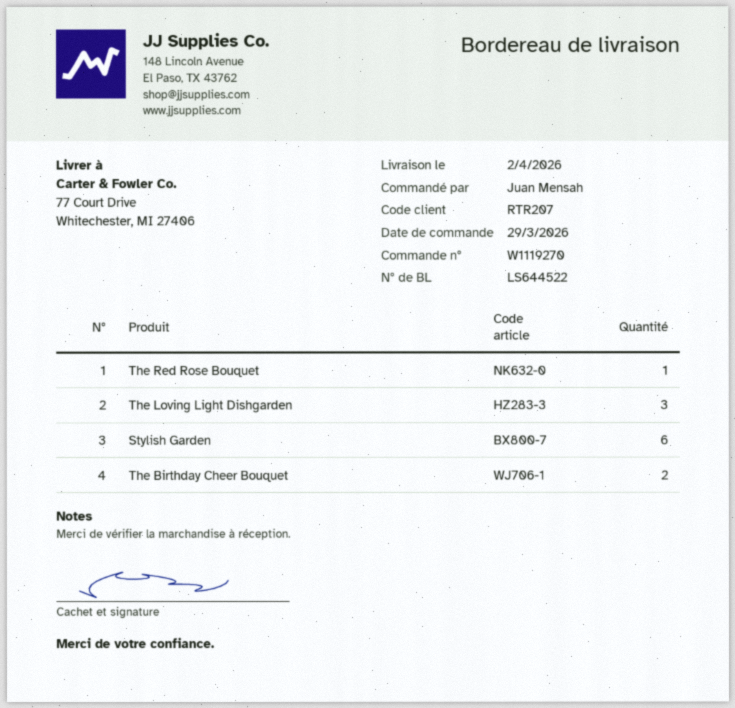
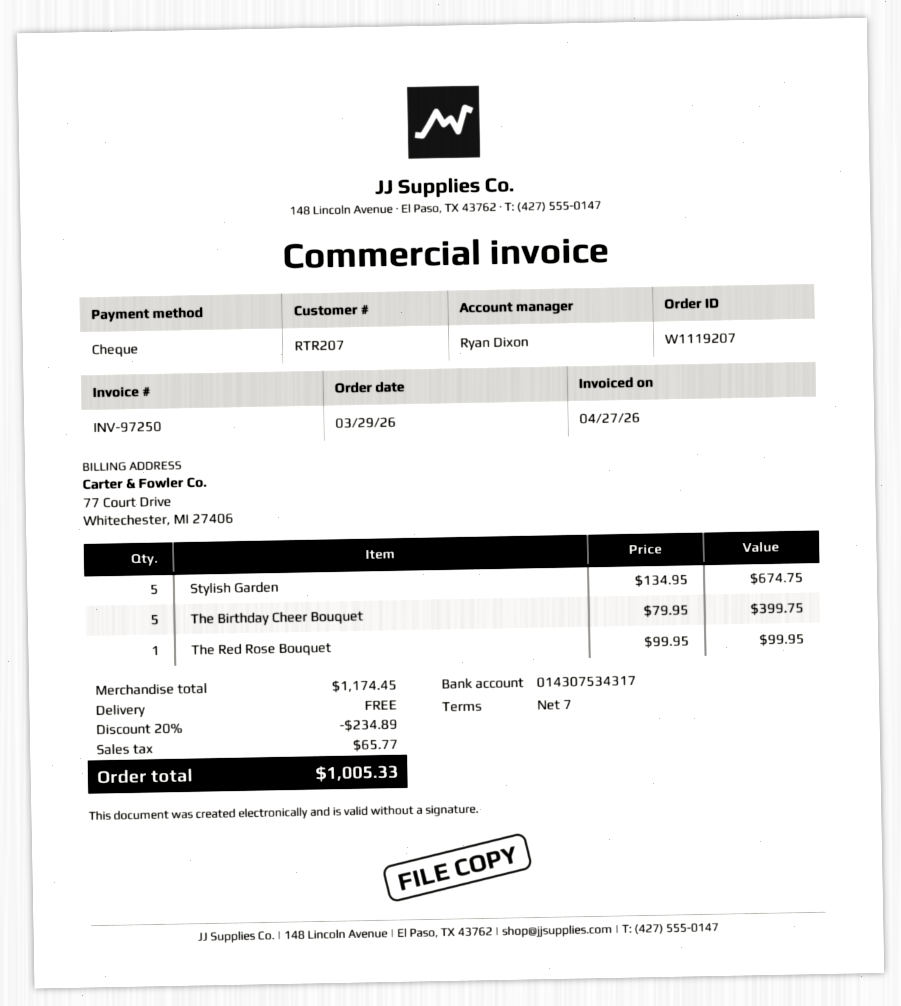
order number: W1119270 -> W1119207
The Loving Light Dishgarden: 3 -> none
Stylish Garden: 6 -> 5
The Birthday Cheer Bouquet: 2 -> 5

